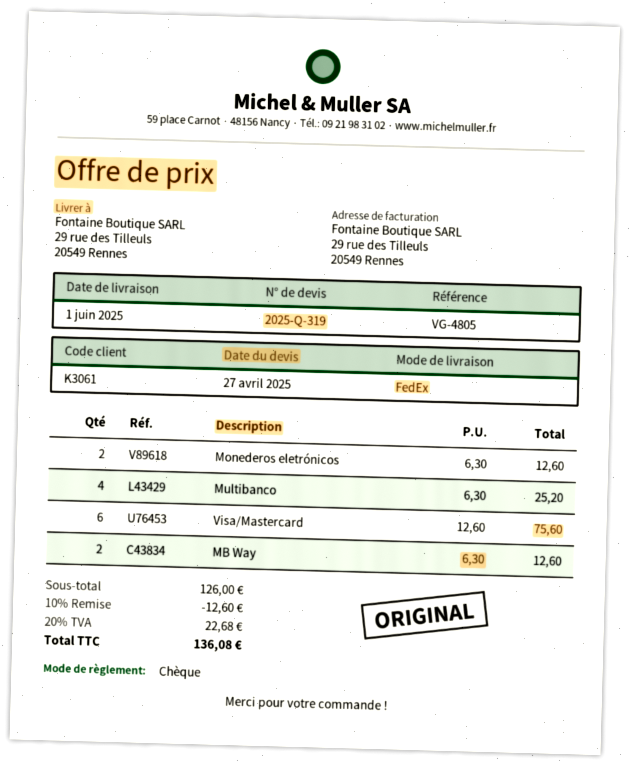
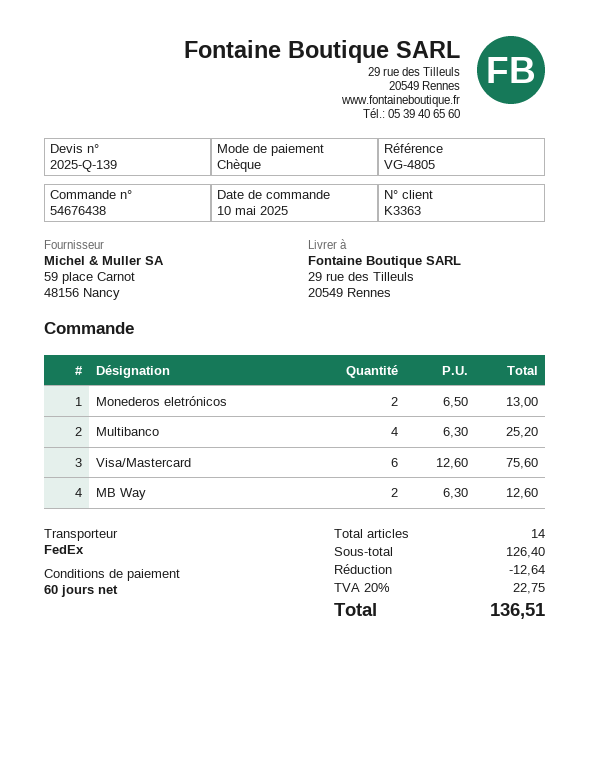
quote number: 2025-Q-319 -> 2025-Q-139
customer number: K3061 -> K3363
Monederos eletrónicos: 2 x 6.30 = 12.60 -> 2 x 6.50 = 13.00
subtotal: 126.00 -> 126.40
discount: 12.60 -> 12.64
tax: 20% = 22.68 -> 20% = 22.75
total: 136.08 -> 136.51

